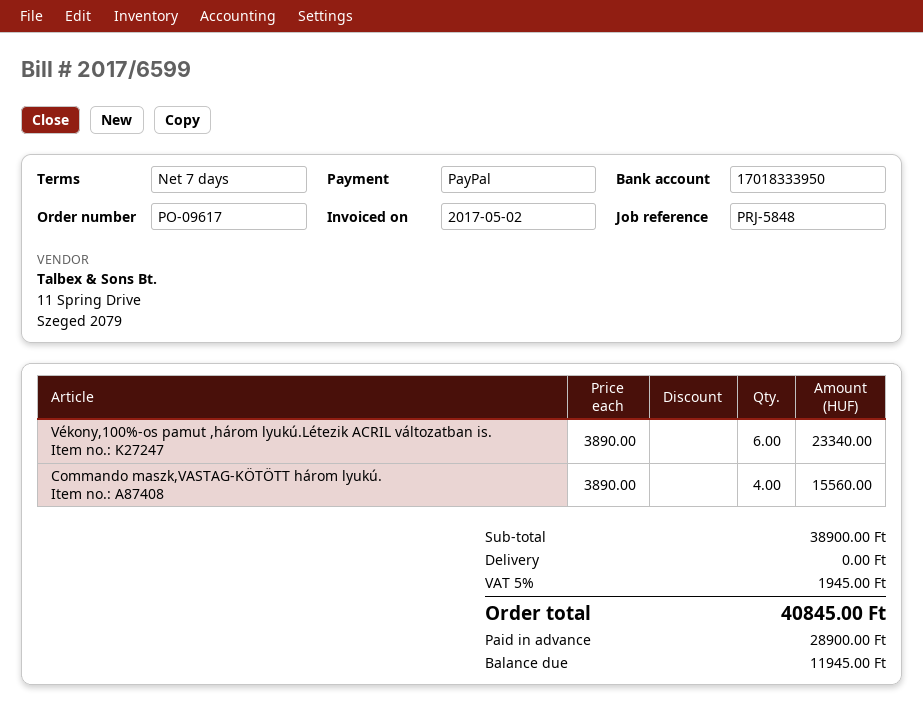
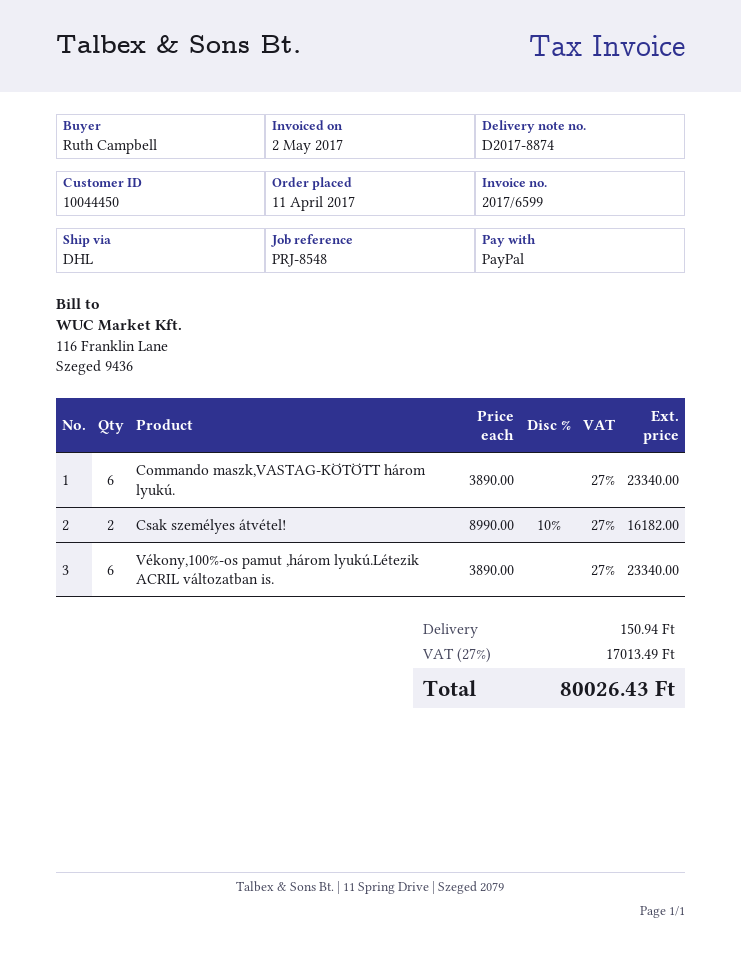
reference: PRJ-5848 -> PRJ-8548
Commando maszk,VASTAG-KÖTÖTT három lyukú.: 4 x 3890.00 = 15560.00 -> 6 x 3890.00 = 23340.00
Csak személyes átvétel!: none -> 2 x 8990.00 - 10% = 16182.00
shipping: 0.00 -> 150.94
tax: 5% = 1945.00 -> 27% = 17013.49
total: 40845.00 -> 80026.43

